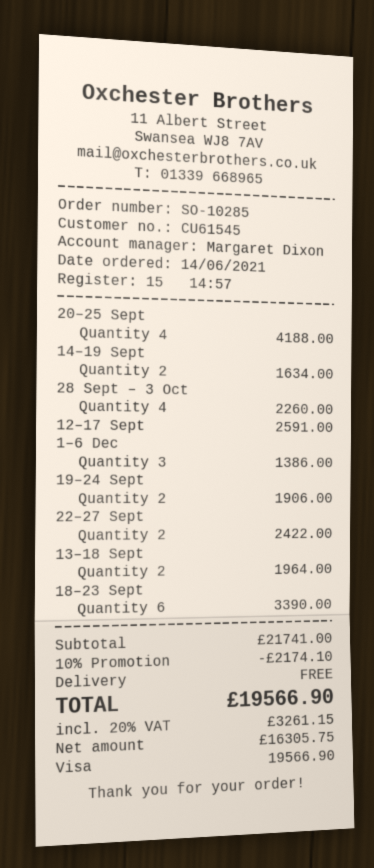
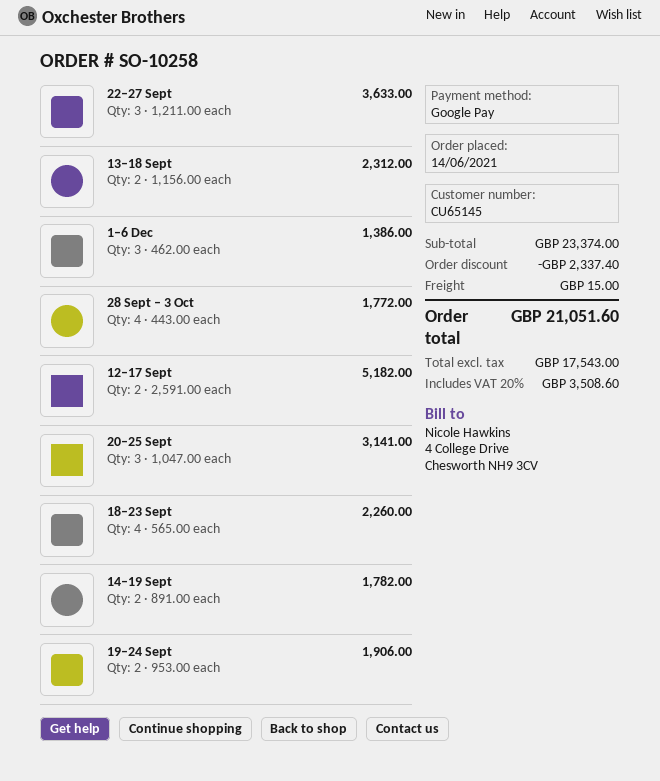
order number: SO-10285 -> SO-10258
customer number: CU61545 -> CU65145
payment method: Visa -> Google Pay
20–25 Sept: 4 for 4188.00 -> 3 for 3141.00
14–19 Sept: 2 for 1634.00 -> 2 for 1782.00
28 Sept – 3 Oct: 4 for 2260.00 -> 4 for 1772.00
12–17 Sept: 1 for 2591.00 -> 2 for 5182.00
22–27 Sept: 2 for 2422.00 -> 3 for 3633.00
13–18 Sept: 2 for 1964.00 -> 2 for 2312.00
18–23 Sept: 6 for 3390.00 -> 4 for 2260.00
subtotal: 21741.00 -> 23374.00
discount: 2174.10 -> 2337.40
shipping: 0.00 -> 15.00
net: 16305.75 -> 17543.00
tax: 20% = 3261.15 -> 20% = 3508.60
total: 19566.90 -> 21051.60

